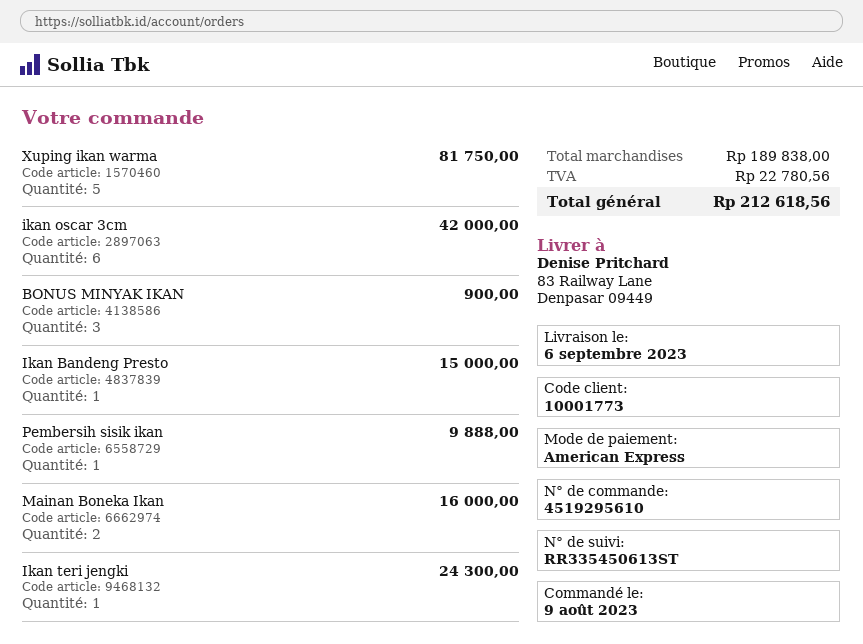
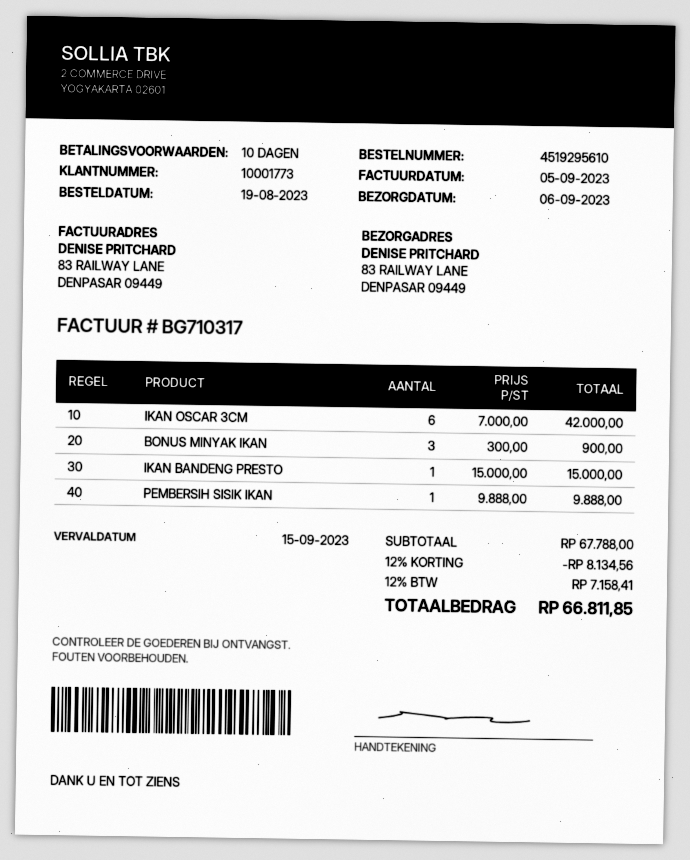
order date: 2023-08-09 -> 2023-08-19
Xuping ikan warma: 5 for 81750.00 -> none
Mainan Boneka Ikan: 2 for 16000.00 -> none
Ikan teri jengki: 1 for 24300.00 -> none
subtotal: 189838.00 -> 67788.00
discount: none -> 12% = 8134.56
tax: 22780.56 -> 7158.41
total: 212618.56 -> 66811.85

